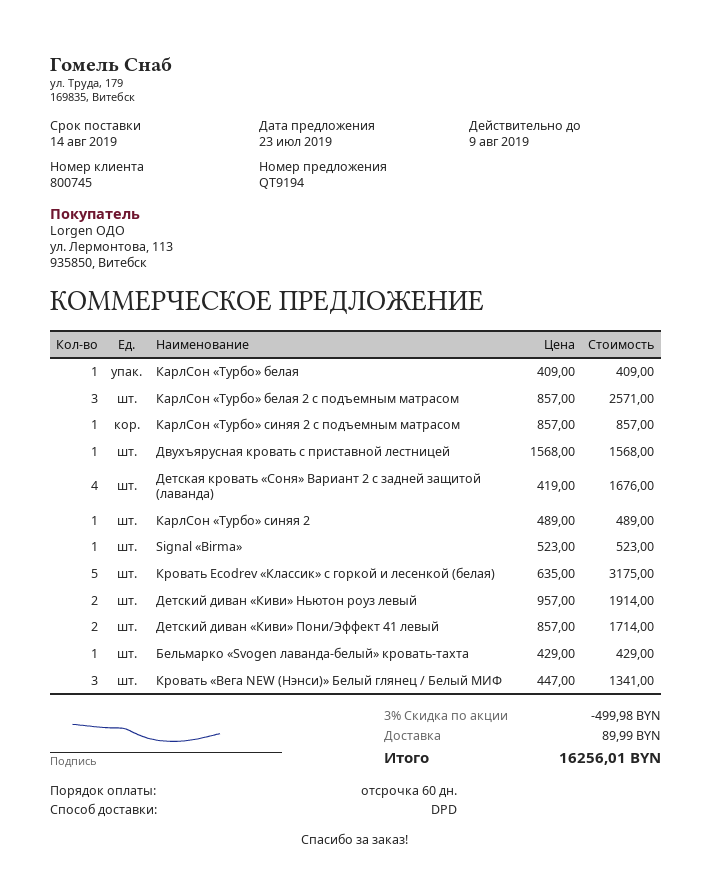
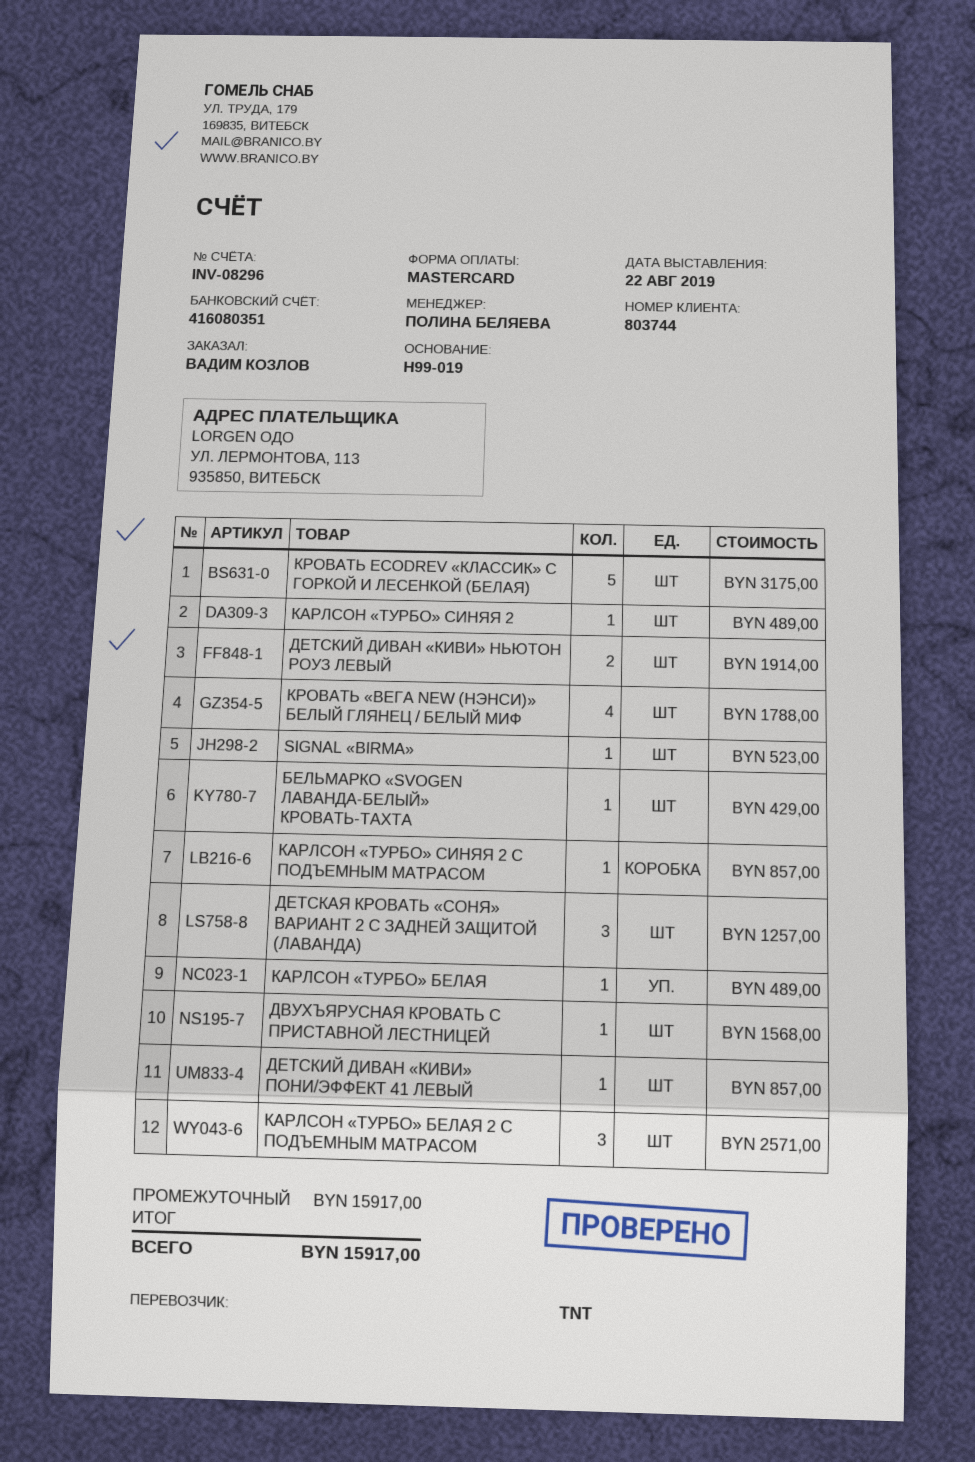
customer number: 800745 -> 803744
shipping method: DPD -> TNT
КарлСон «Турбо» белая: 1 for 409.00 -> 1 for 489.00
Детская кровать «Соня» Вариант 2 с задней защитой (лаванда): 4 for 1676.00 -> 3 for 1257.00
Детский диван «Киви» Пони/Эффект 41 левый: 2 for 1714.00 -> 1 for 857.00
Кровать «Вега NEW (Нэнси)» Белый глянец / Белый МИФ: 3 for 1341.00 -> 4 for 1788.00
discount: 3% = 499.98 -> none
shipping: 89.99 -> none
total: 16256.01 -> 15917.00

